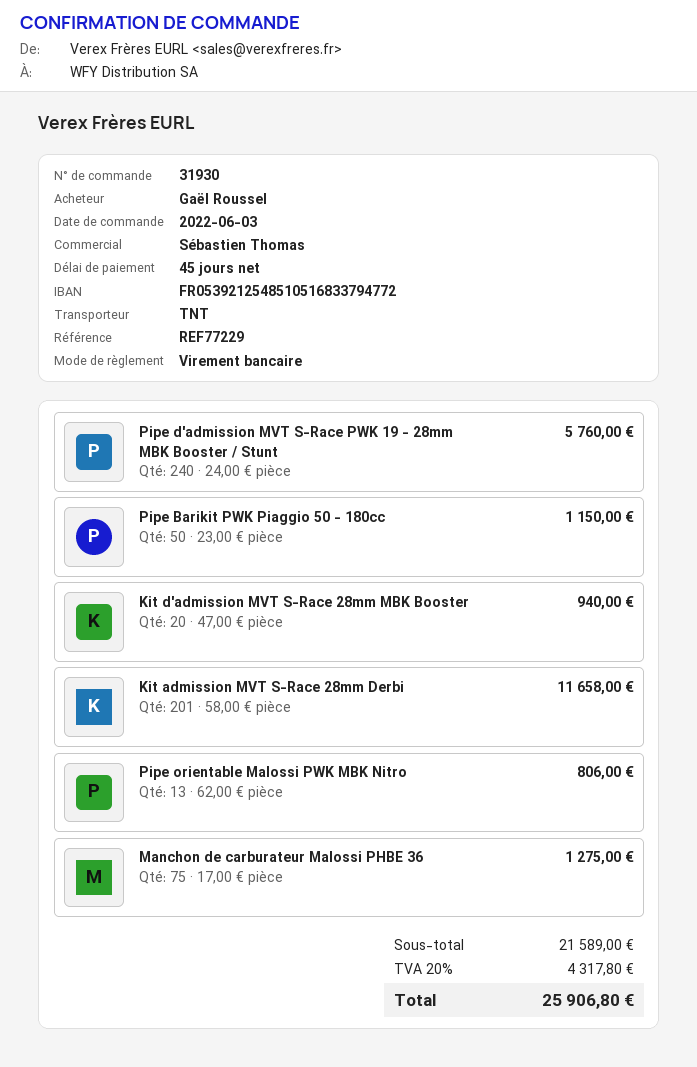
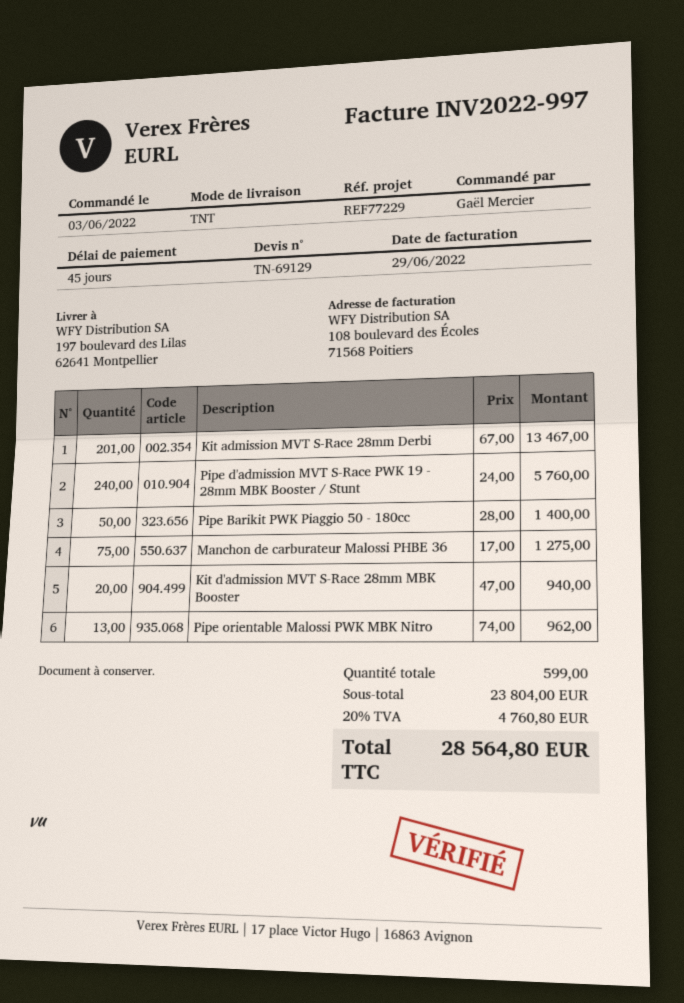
ordered by: Gaël Roussel -> Gaël Mercier
Pipe Barikit PWK Piaggio 50 - 180cc: 50 x 23.00 = 1150.00 -> 50 x 28.00 = 1400.00
Kit admission MVT S-Race 28mm Derbi: 201 x 58.00 = 11658.00 -> 201 x 67.00 = 13467.00
Pipe orientable Malossi PWK MBK Nitro: 13 x 62.00 = 806.00 -> 13 x 74.00 = 962.00
subtotal: 21589.00 -> 23804.00
tax: 20% = 4317.80 -> 20% = 4760.80
total: 25906.80 -> 28564.80

